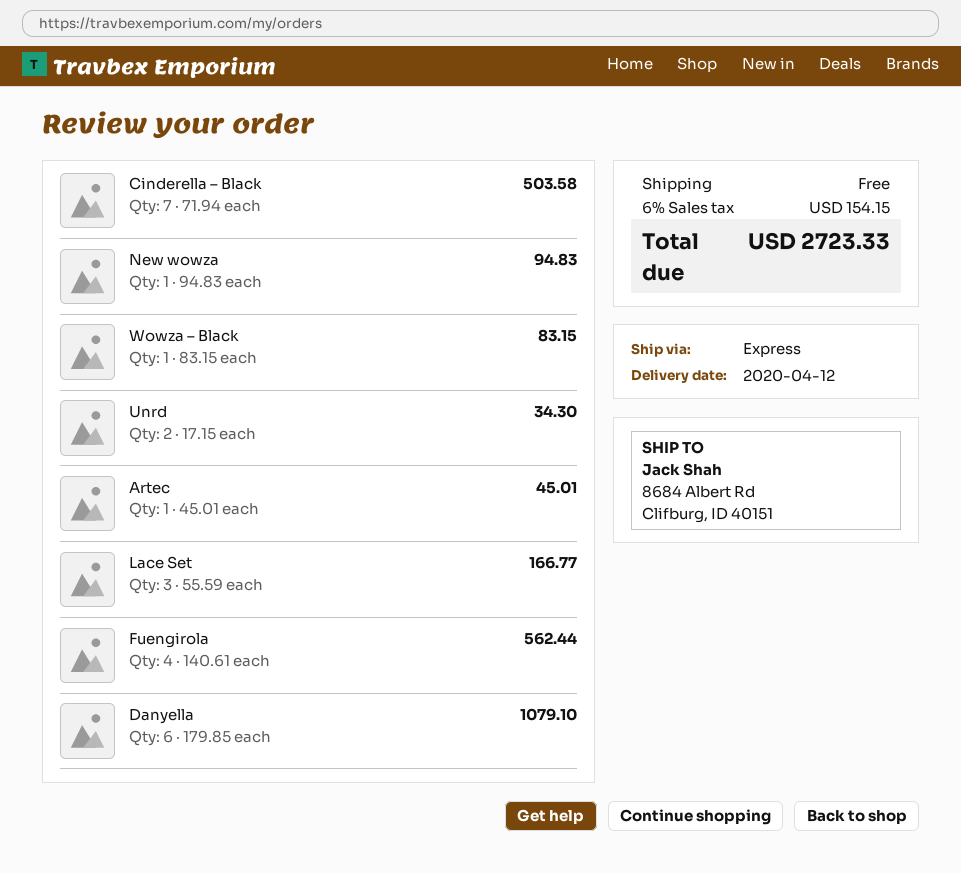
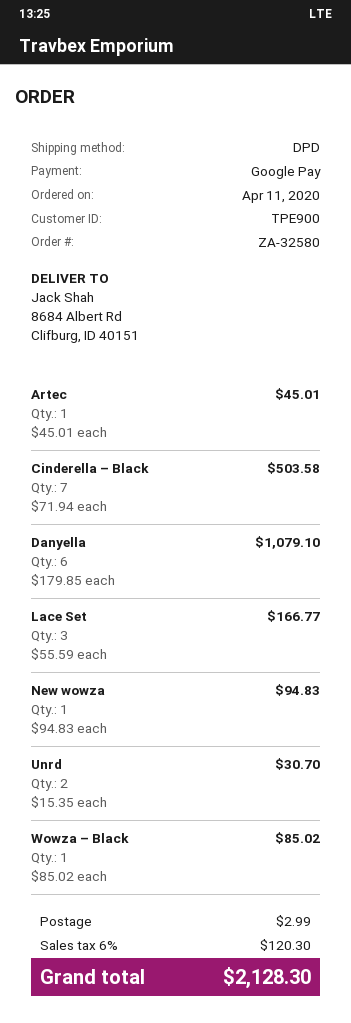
shipping method: express -> DPD
Wowza – Black: 1 x 83.15 = 83.15 -> 1 x 85.02 = 85.02
Unrd: 2 x 17.15 = 34.30 -> 2 x 15.35 = 30.70
Fuengirola: 4 x 140.61 = 562.44 -> none
shipping: 0.00 -> 2.99
tax: 6% = 154.15 -> 6% = 120.30
total: 2723.33 -> 2128.30

